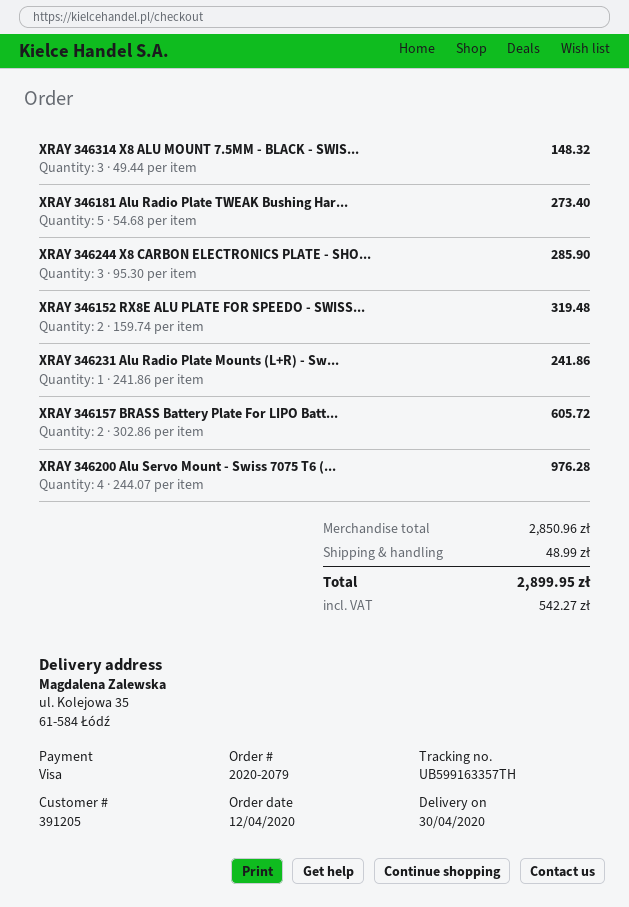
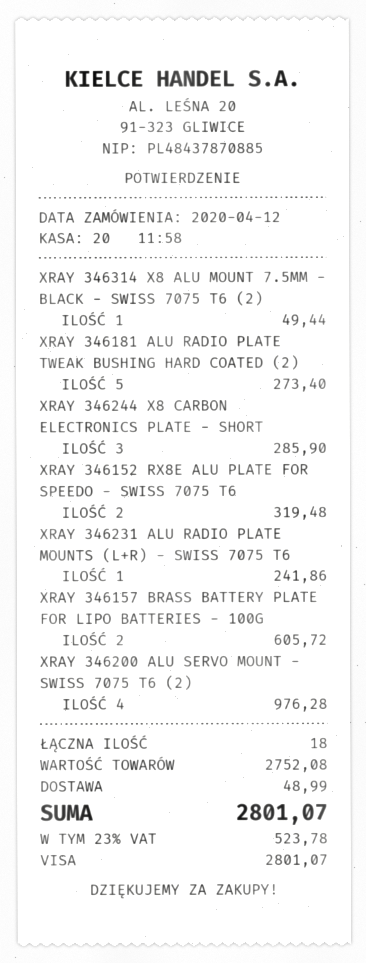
XRAY 346314 X8 ALU MOUNT 7.5MM - BLACK - SWIS...: 3 for 148.32 -> 1 for 49.44
subtotal: 2850.96 -> 2752.08
tax: 542.27 -> 523.78
total: 2899.95 -> 2801.07

